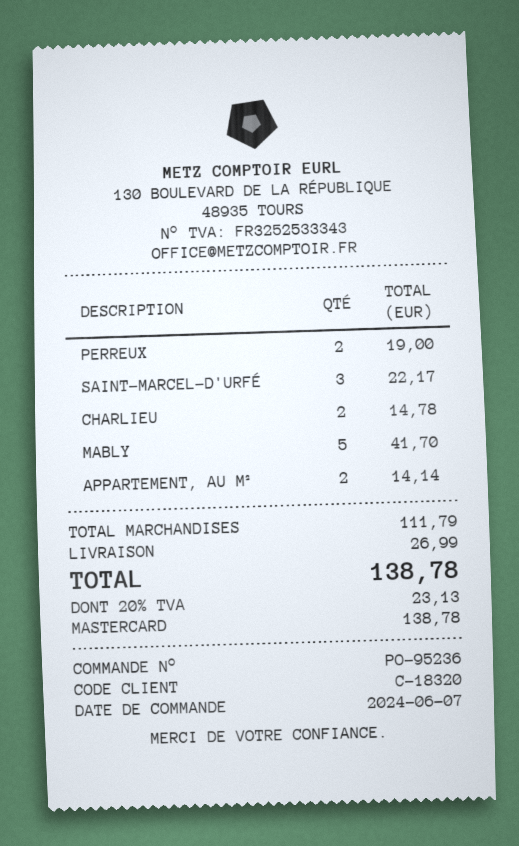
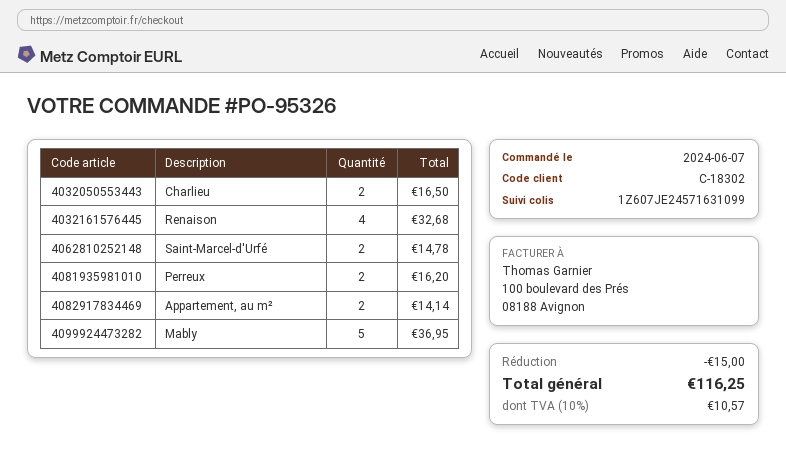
order number: PO-95236 -> PO-95326
customer number: C-18320 -> C-18302
PERREUX: 2 for 19.00 -> 2 for 16.20
SAINT-MARCEL-D'URFÉ: 3 for 22.17 -> 2 for 14.78
CHARLIEU: 2 for 14.78 -> 2 for 16.50
MABLY: 5 for 41.70 -> 5 for 36.95
Renaison: none -> 4 for 32.68
discount: none -> 15.00
shipping: 26.99 -> none
tax: 20% = 23.13 -> 10% = 10.57
total: 138.78 -> 116.25

